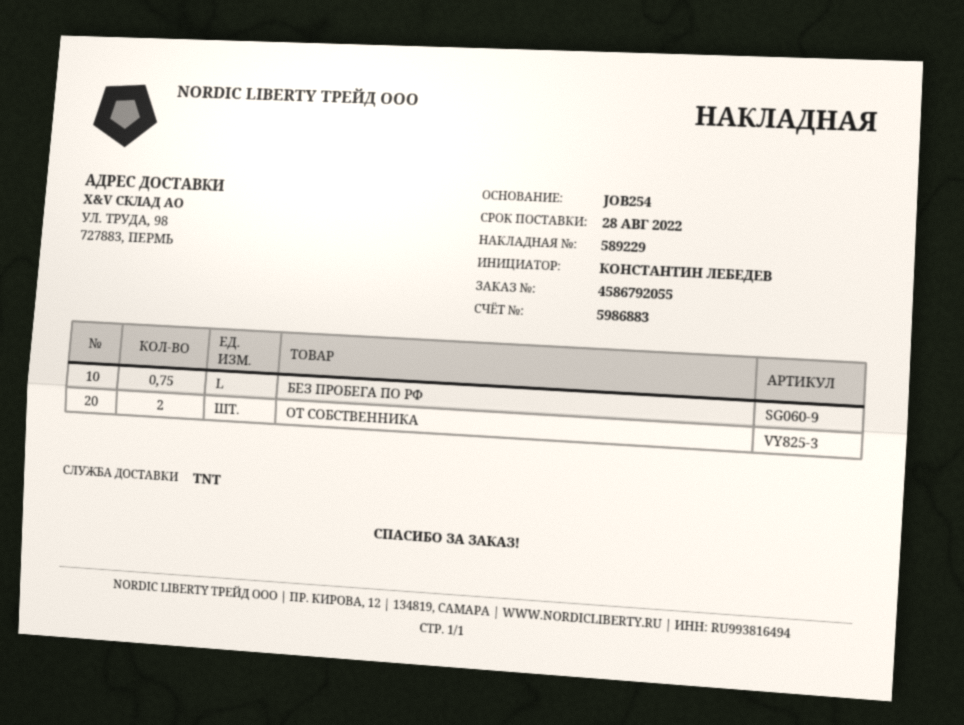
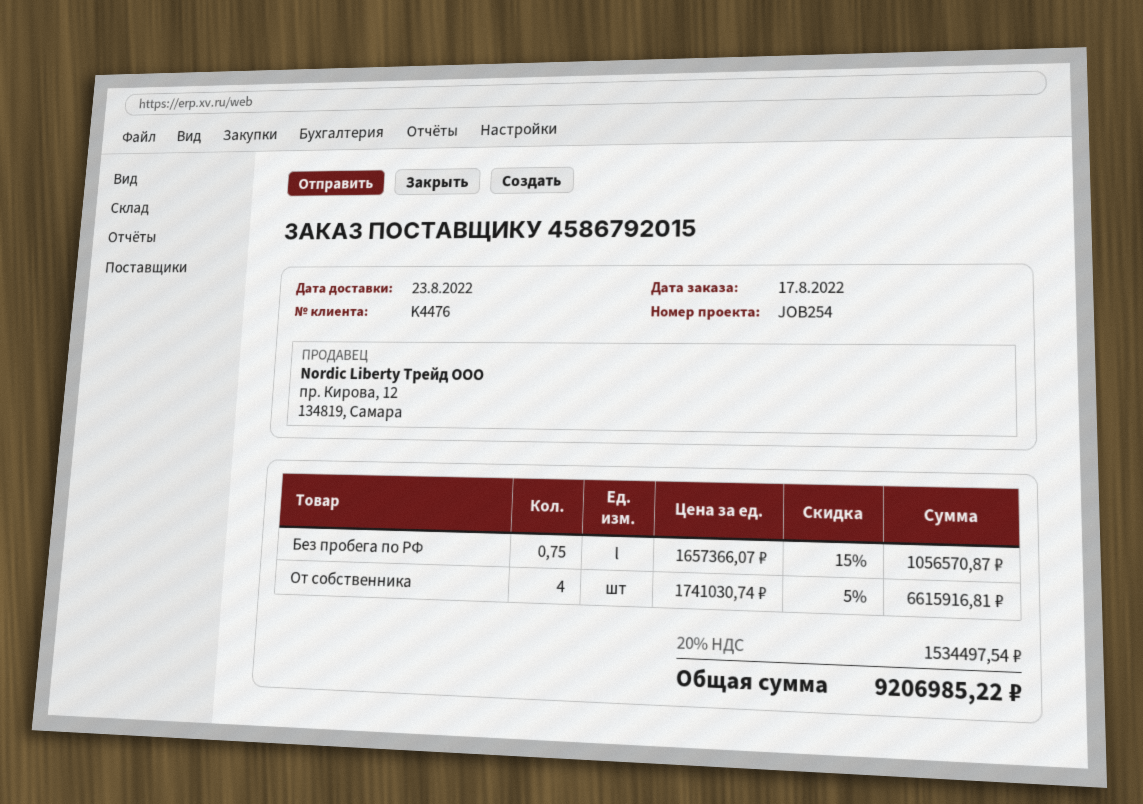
order number: 4586792055 -> 4586792015
delivery date: 2022-08-28 -> 2022-08-23
ОТ СОБСТВЕННИКА: 2 -> 4

